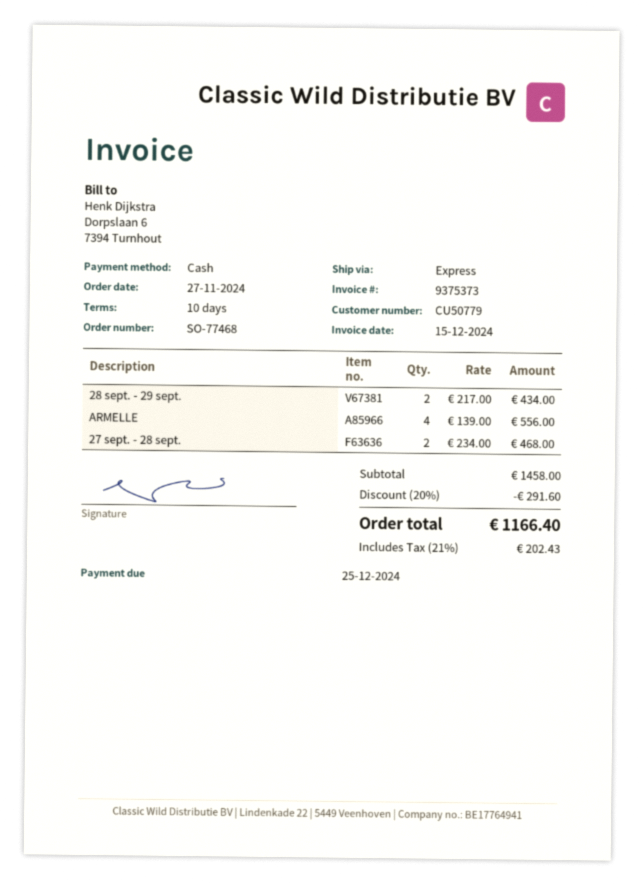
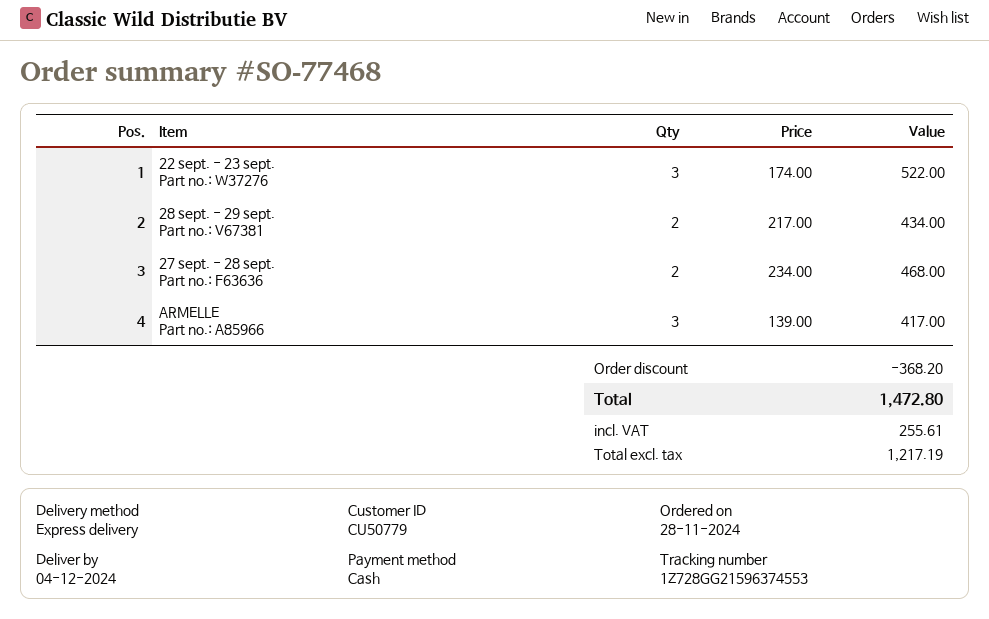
order date: 2024-11-27 -> 2024-11-28
ARMELLE: 4 x 139.00 = 556.00 -> 3 x 139.00 = 417.00
22 sept. - 23 sept.: none -> 3 x 174.00 = 522.00
discount: 291.60 -> 368.20
tax: 202.43 -> 255.61
total: 1166.40 -> 1472.80

